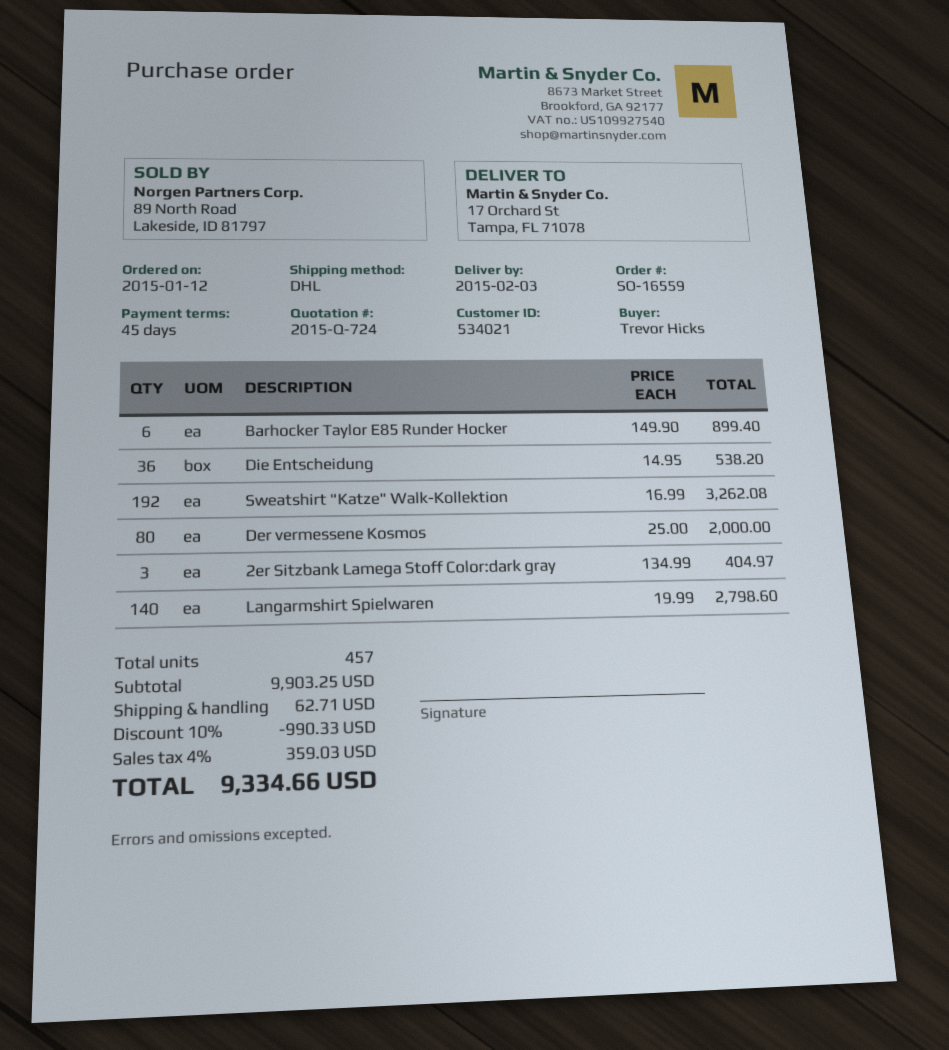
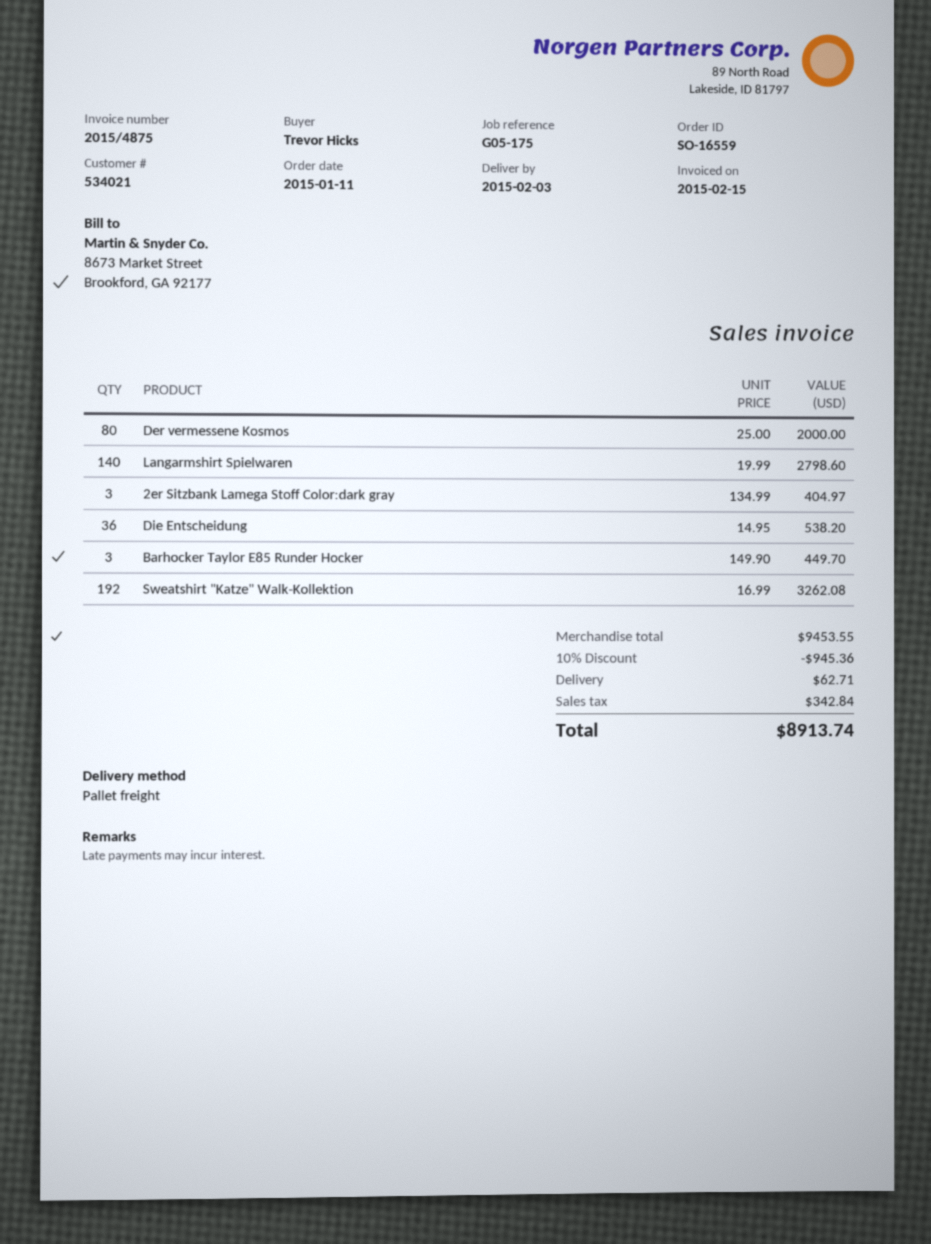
order date: 2015-01-12 -> 2015-01-11
shipping method: DHL -> pallet freight
Barhocker Taylor E85 Runder Hocker: 6 x 149.90 = 899.40 -> 3 x 149.90 = 449.70
subtotal: 9903.25 -> 9453.55
discount: 10% = 990.33 -> 10% = 945.36
tax: 359.03 -> 342.84
total: 9334.66 -> 8913.74

